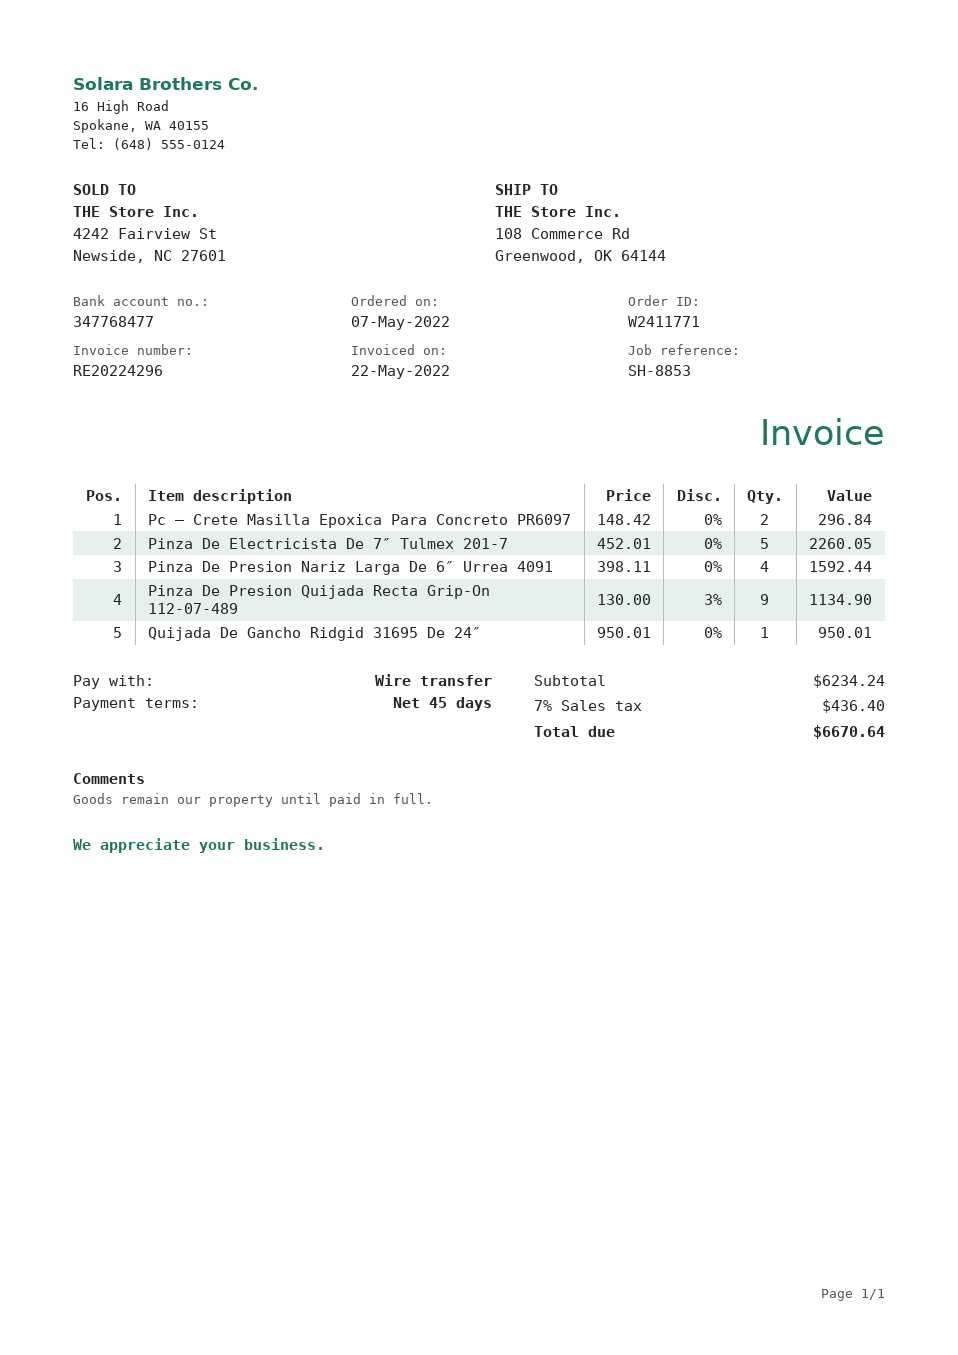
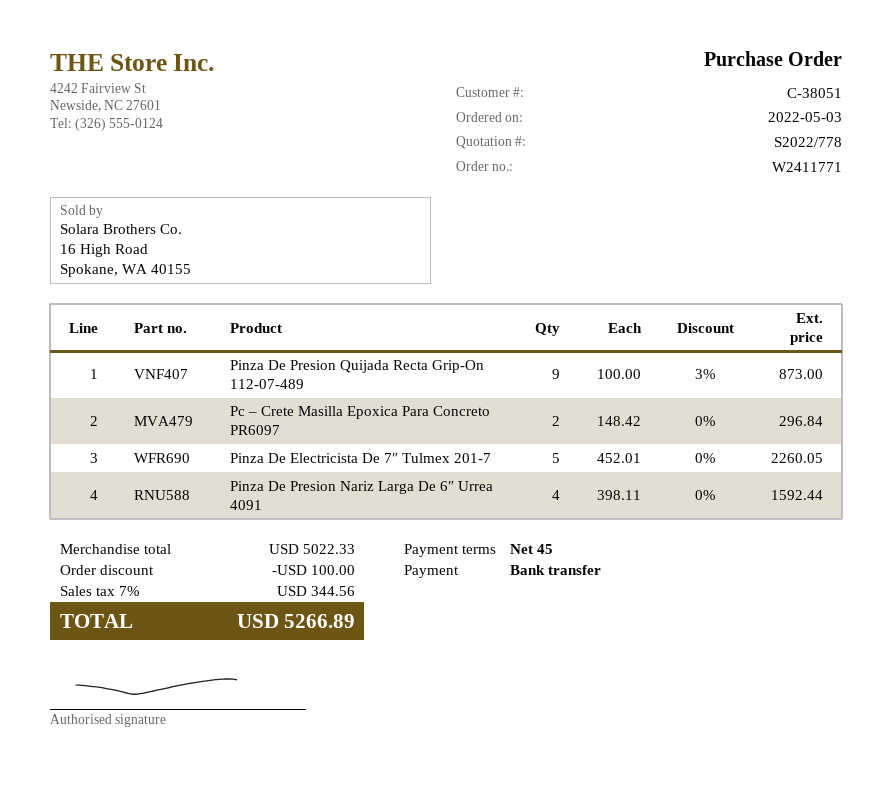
order date: 2022-05-07 -> 2022-05-03
Pinza De Presion Quijada Recta Grip-On 112-07-489: 9 x 130.00 - 3% = 1134.90 -> 9 x 100.00 - 3% = 873.00
Quijada De Gancho Ridgid 31695 De 24″: 1 x 950.01 = 950.01 -> none
subtotal: 6234.24 -> 5022.33
discount: none -> 100.00
tax: 7% = 436.40 -> 7% = 344.56
total: 6670.64 -> 5266.89

